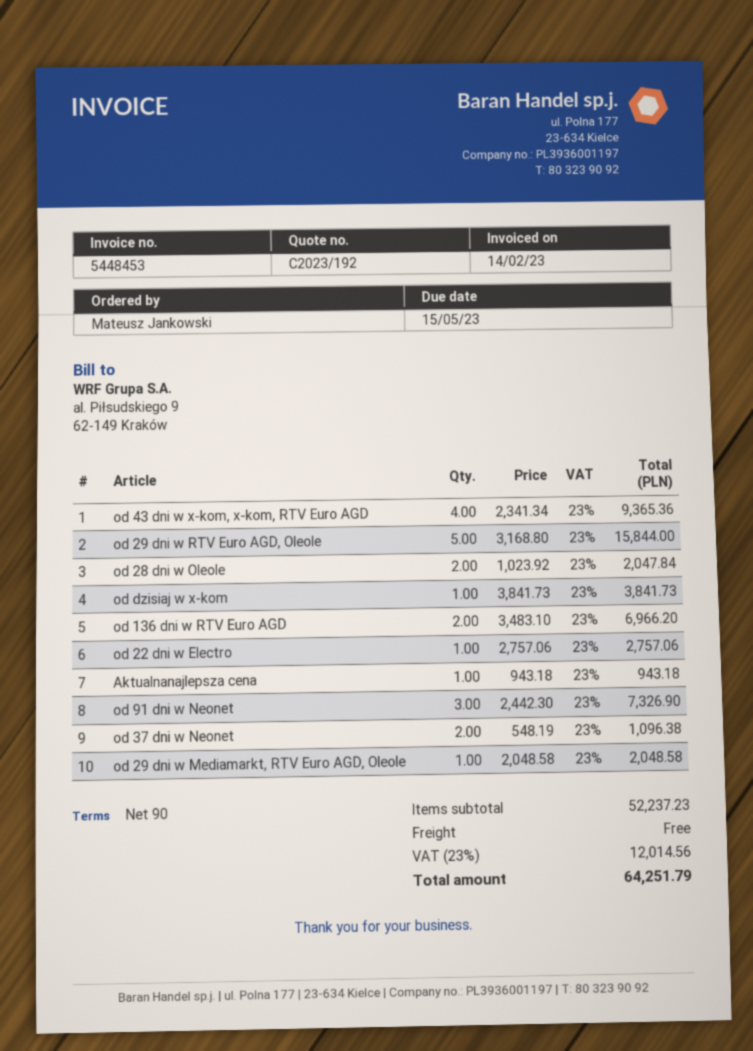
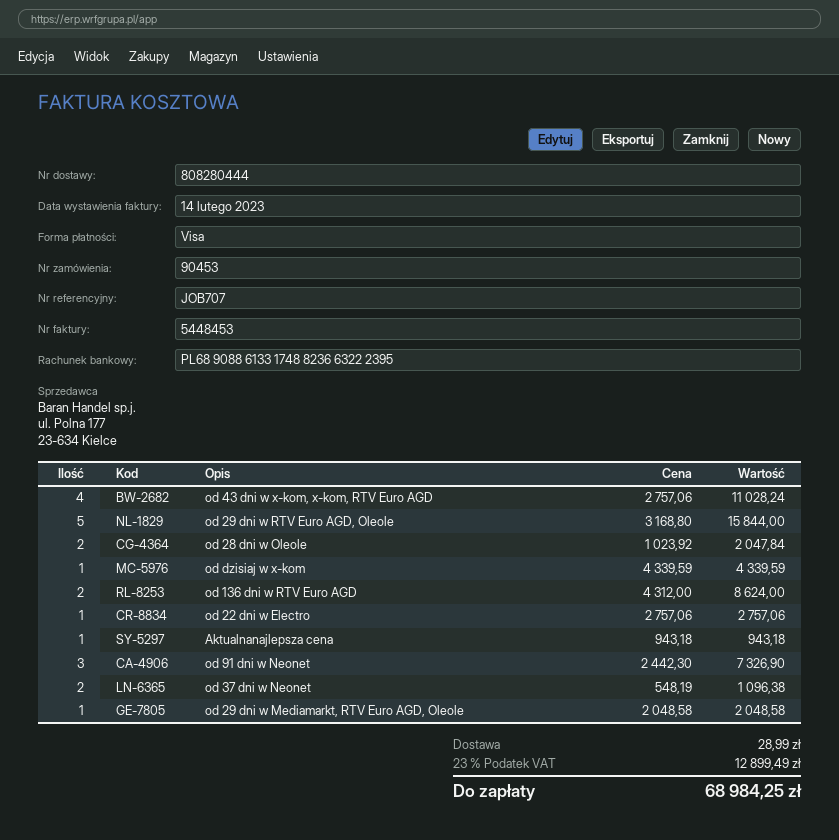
od 43 dni w x-kom, x-kom, RTV Euro AGD: 4 x 2341.34 = 9365.36 -> 4 x 2757.06 = 11028.24
od dzisiaj w x-kom: 1 x 3841.73 = 3841.73 -> 1 x 4339.59 = 4339.59
od 136 dni w RTV Euro AGD: 2 x 3483.10 = 6966.20 -> 2 x 4312.00 = 8624.00
shipping: 0.00 -> 28.99
tax: 23% = 12014.56 -> 23% = 12899.49
total: 64251.79 -> 68984.25

